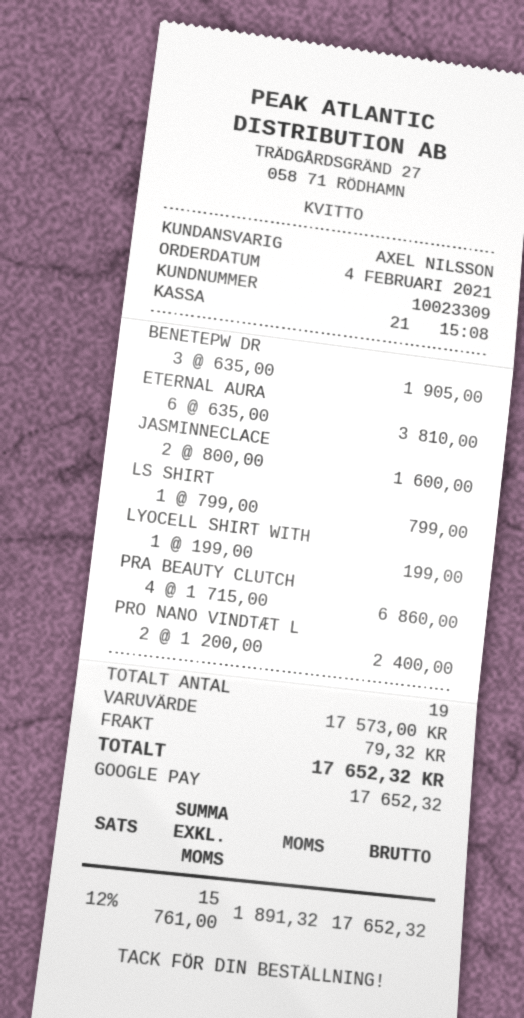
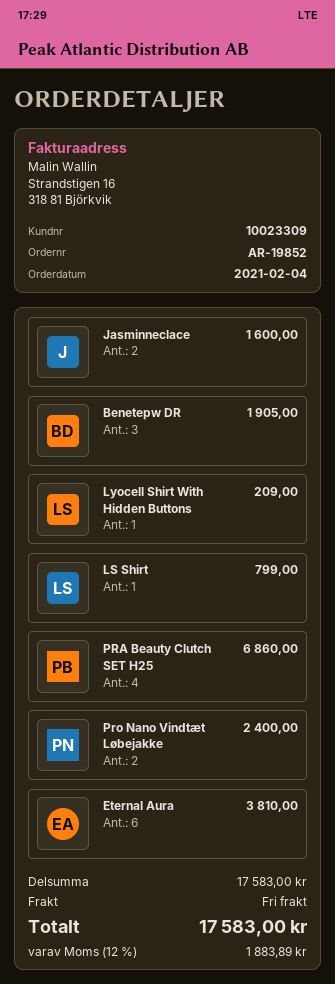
LYOCELL SHIRT WITH: 1 for 199.00 -> 1 for 209.00
subtotal: 17573.00 -> 17583.00
shipping: 79.32 -> 0.00
tax: 12% = 1891.32 -> 12% = 1883.89
total: 17652.32 -> 17583.00

